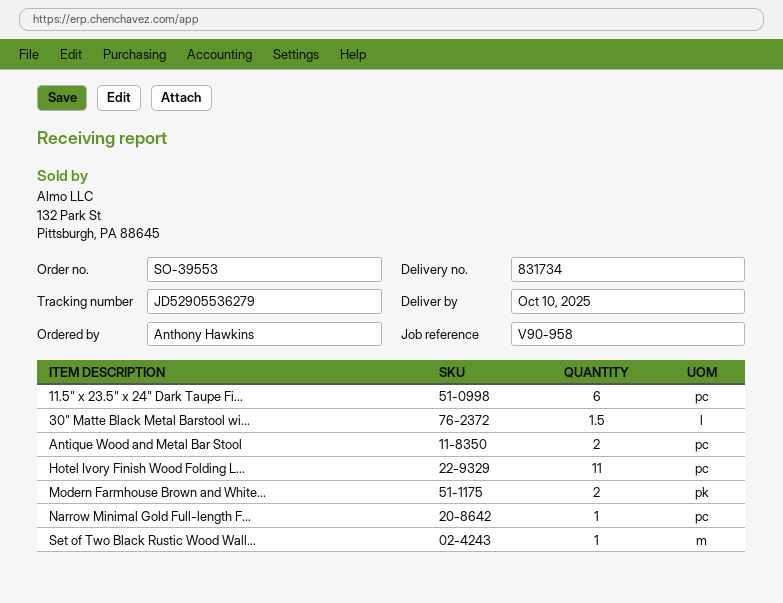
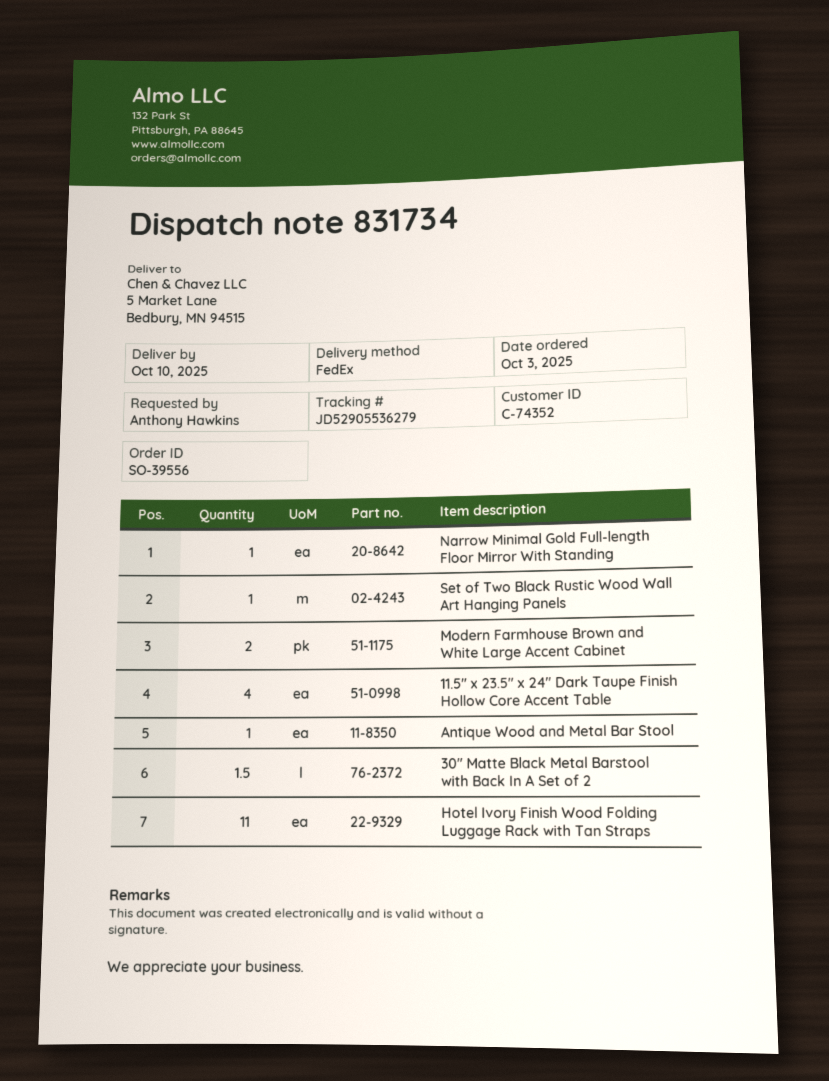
order number: SO-39553 -> SO-39556
11.5" x 23.5" x 24" Dark Taupe Fi...: 6 -> 4
Antique Wood and Metal Bar Stool: 2 -> 1

